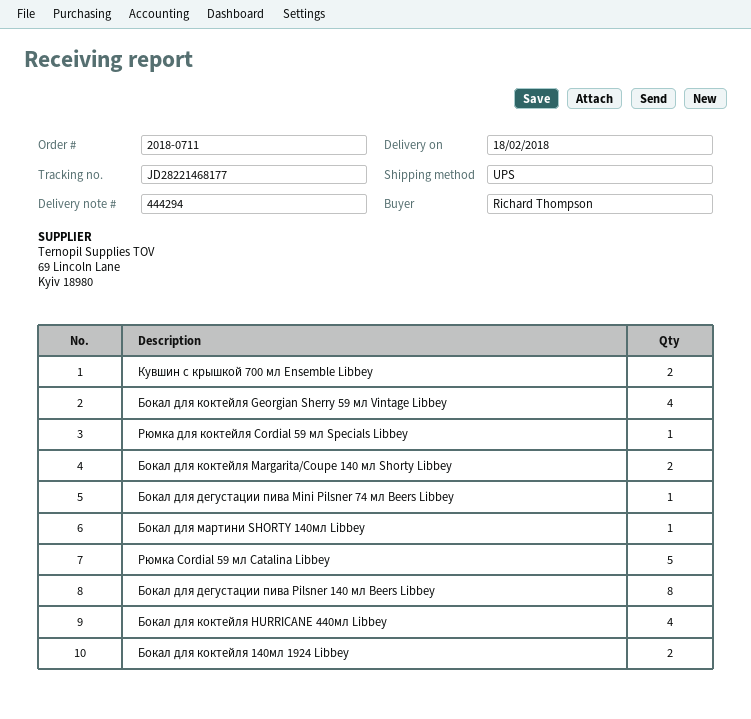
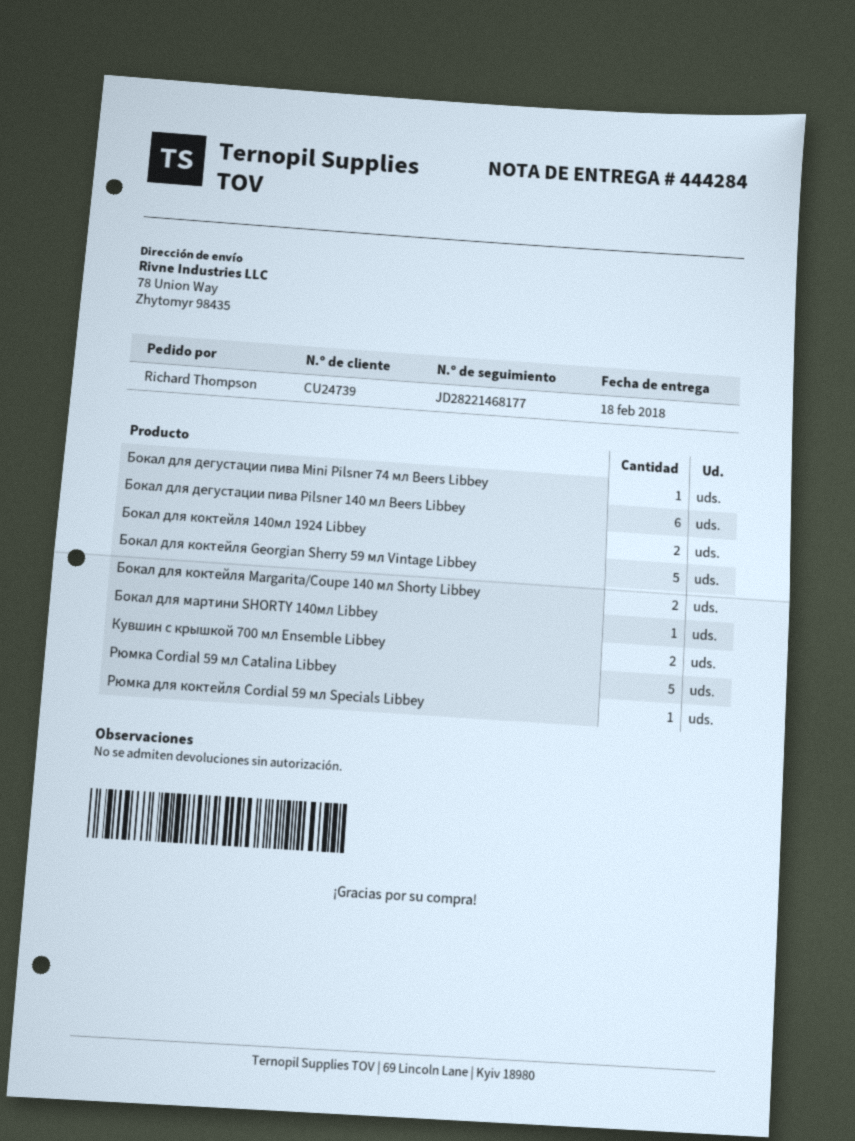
delivery note number: 444294 -> 444284
Бокал для коктейля Georgian Sherry 59 мл Vintage Libbey: 4 -> 5
Бокал для дегустации пива Pilsner 140 мл Beers Libbey: 8 -> 6
Бокал для коктейля HURRICANE 440мл Libbey: 4 -> none

